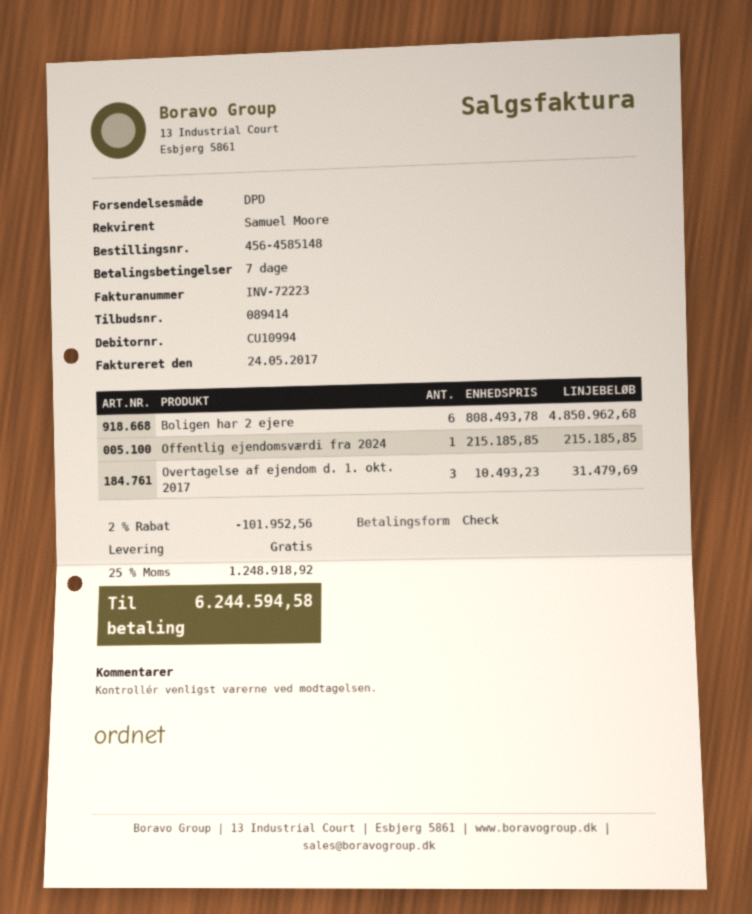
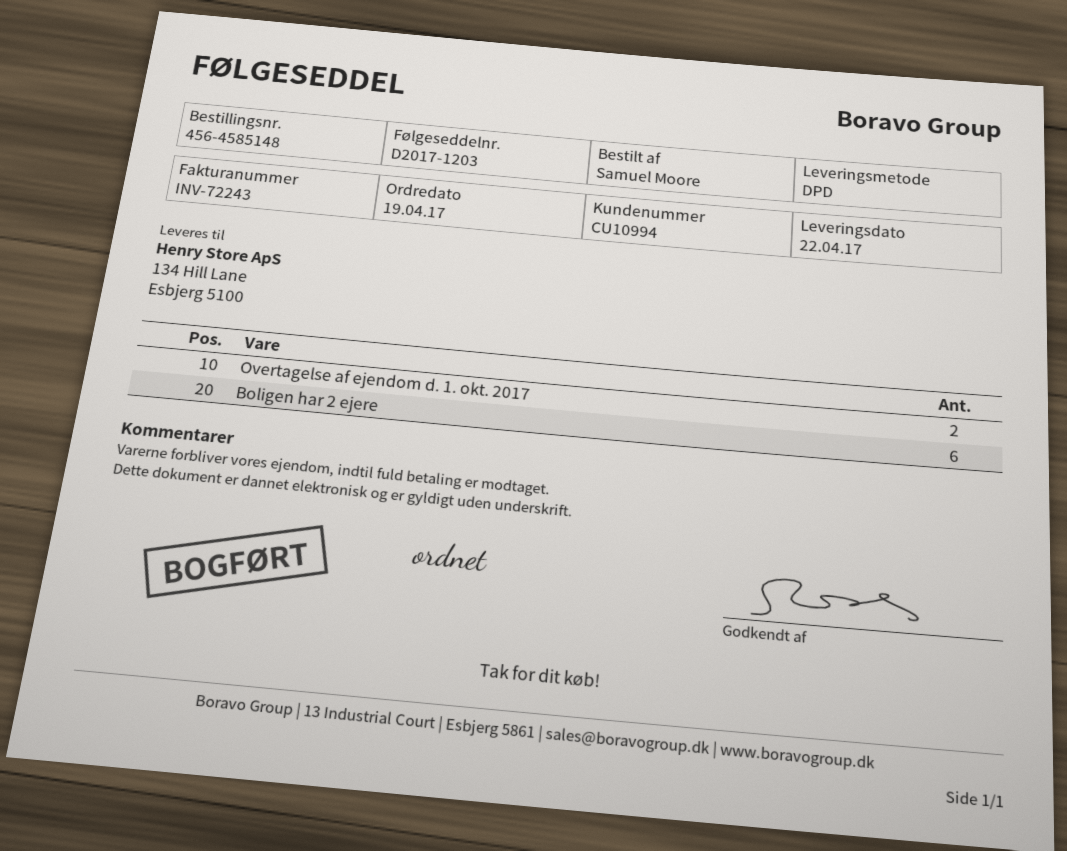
invoice number: INV-72223 -> INV-72243
Offentlig ejendomsværdi fra 2024: 1 -> none
Overtagelse af ejendom d. 1. okt. 2017: 3 -> 2

